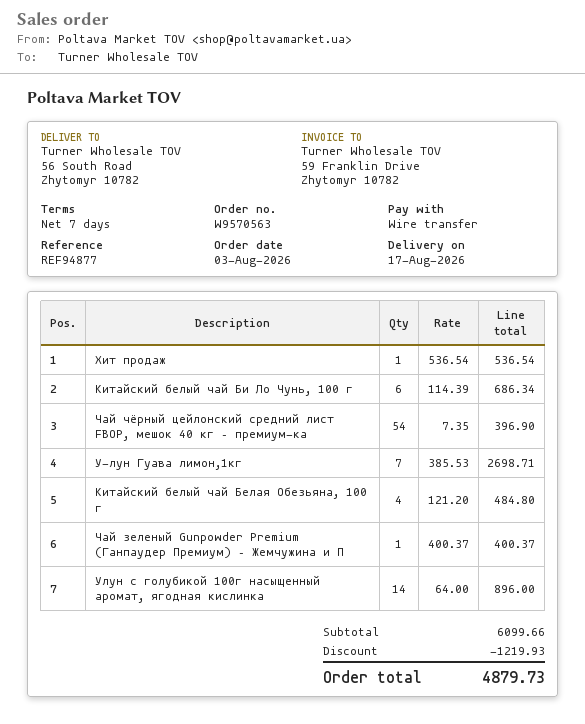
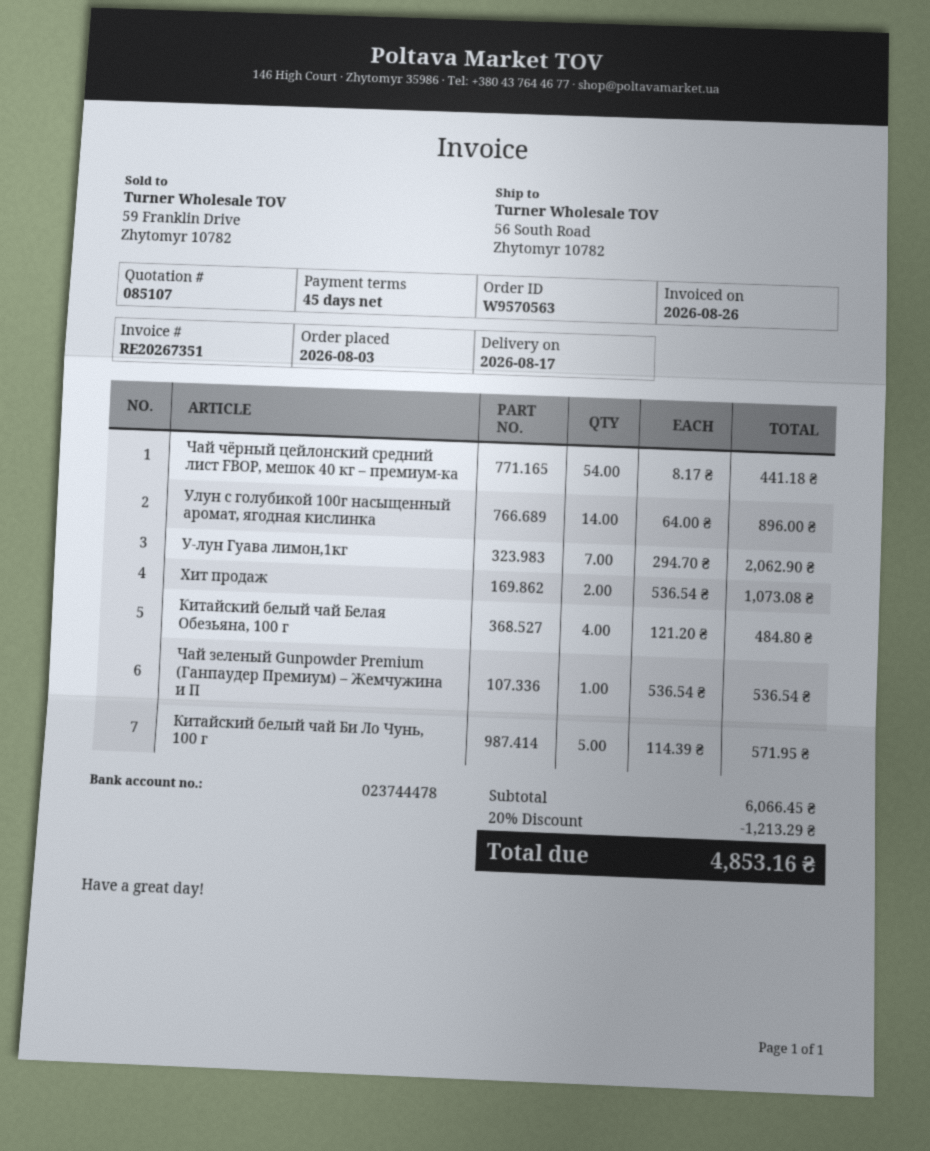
payment terms: 7 days -> 45 days
Хит продаж: 1 x 536.54 = 536.54 -> 2 x 536.54 = 1073.08
Китайский белый чай Би Ло Чунь, 100 г: 6 x 114.39 = 686.34 -> 5 x 114.39 = 571.95
Чай чёрный цейлонский средний лист FBOP, мешок 40 кг – премиум-ка: 54 x 7.35 = 396.90 -> 54 x 8.17 = 441.18
У-лун Гуава лимон,1кг: 7 x 385.53 = 2698.71 -> 7 x 294.70 = 2062.90
Чай зеленый Gunpowder Premium (Ганпаудер Премиум) – Жемчужина и П: 1 x 400.37 = 400.37 -> 1 x 536.54 = 536.54
subtotal: 6099.66 -> 6066.45
discount: 1219.93 -> 1213.29
total: 4879.73 -> 4853.16

